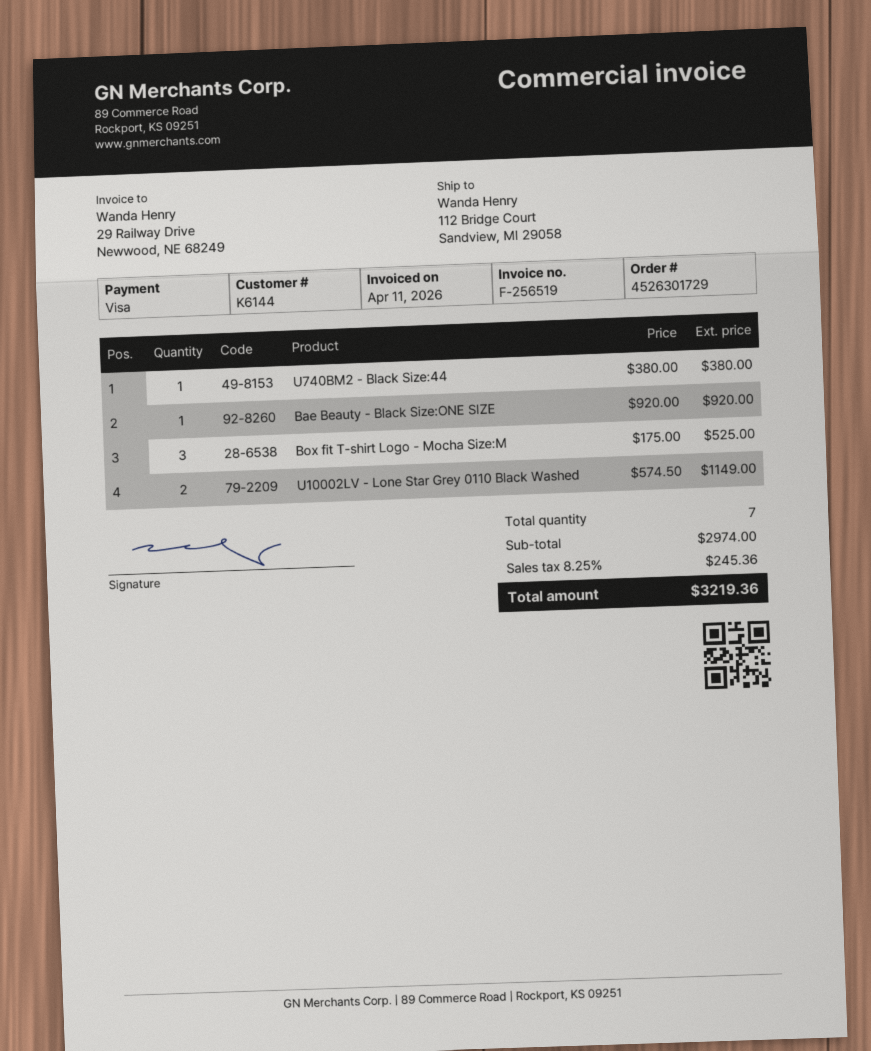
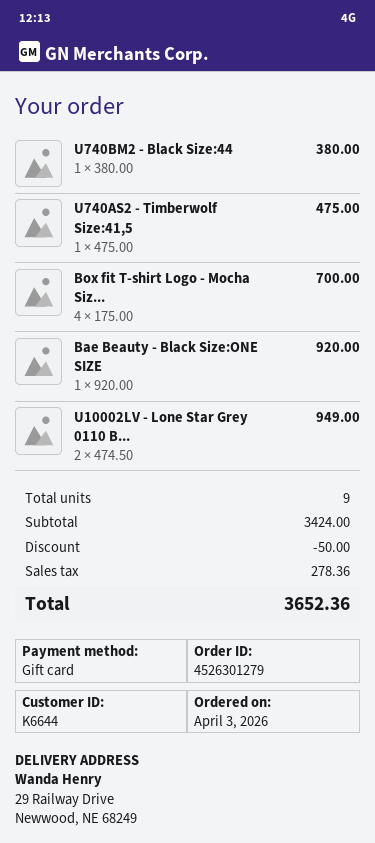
order number: 4526301729 -> 4526301279
customer number: K6144 -> K6644
payment method: Visa -> gift card
ship to: 112 Bridge Court, Sandview, MI 29058 -> 29 Railway Drive, Newwood, NE 68249
Box fit T-shirt Logo - Mocha Size:M: 3 x 175.00 = 525.00 -> 4 x 175.00 = 700.00
U10002LV - Lone Star Grey 0110 Black Washed: 2 x 574.50 = 1149.00 -> 2 x 474.50 = 949.00
U740AS2 - Timberwolf Size:41,5: none -> 1 x 475.00 = 475.00
total quantity: 7 -> 9
subtotal: 2974.00 -> 3424.00
discount: none -> 50.00
tax: 245.36 -> 278.36
total: 3219.36 -> 3652.36

